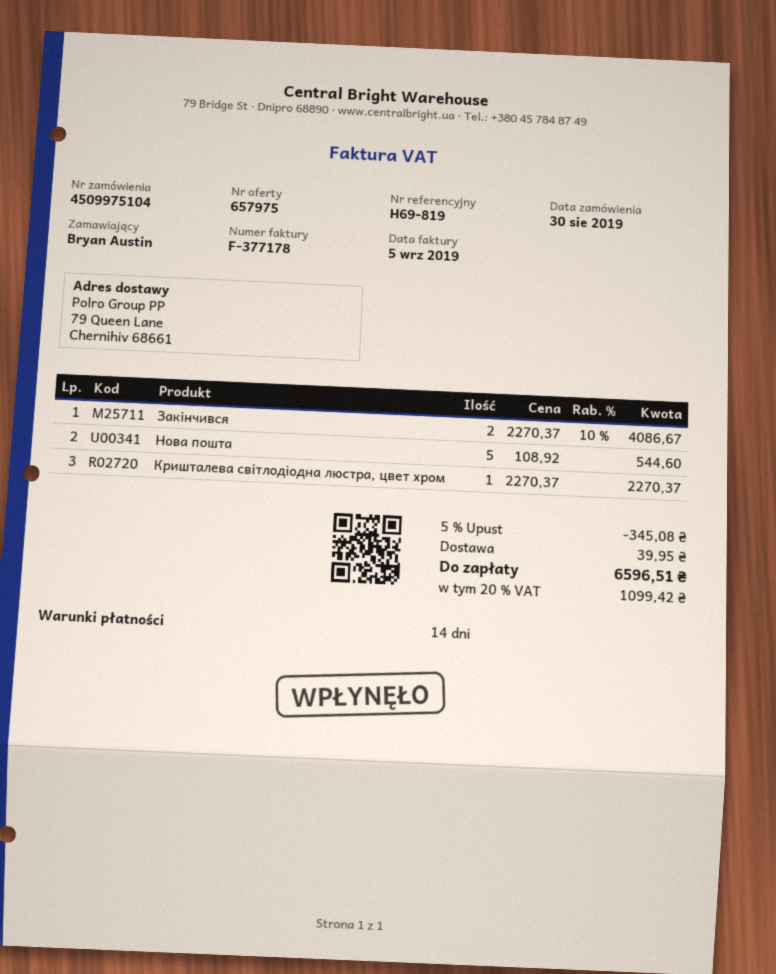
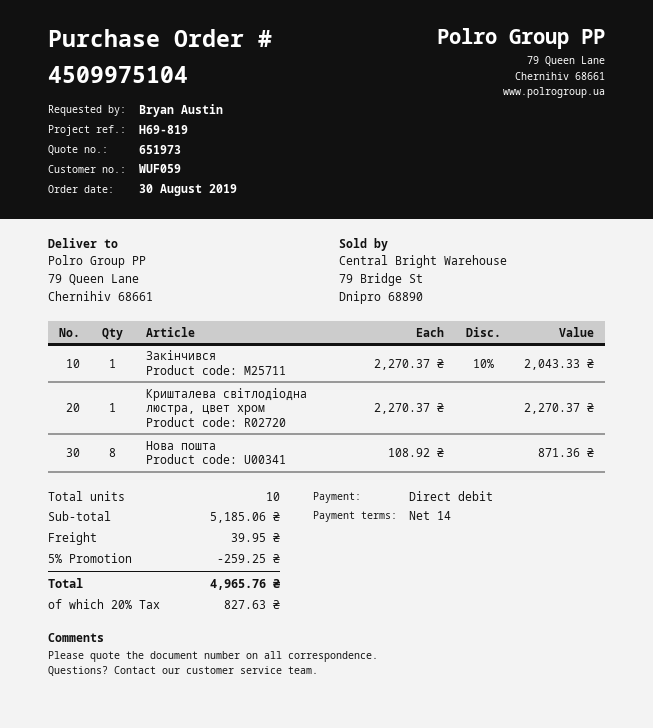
quote number: 657975 -> 651973
Закінчився: 2 x 2270.37 - 10% = 4086.67 -> 1 x 2270.37 - 10% = 2043.33
Нова пошта: 5 x 108.92 = 544.60 -> 8 x 108.92 = 871.36
discount: 5% = 345.08 -> 5% = 259.25
tax: 20% = 1099.42 -> 20% = 827.63
total: 6596.51 -> 4965.76

